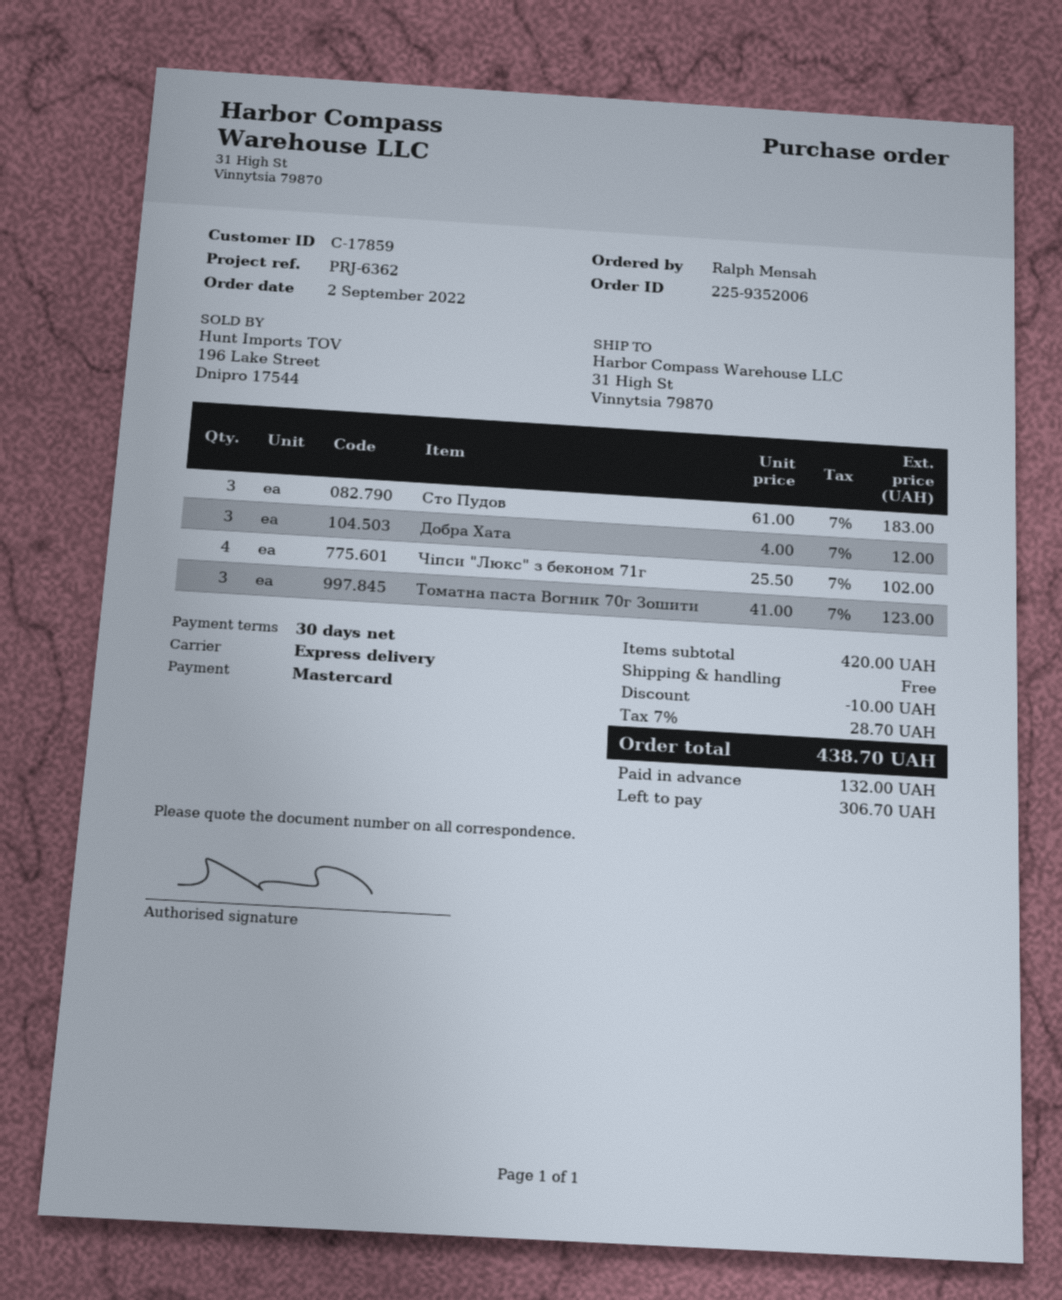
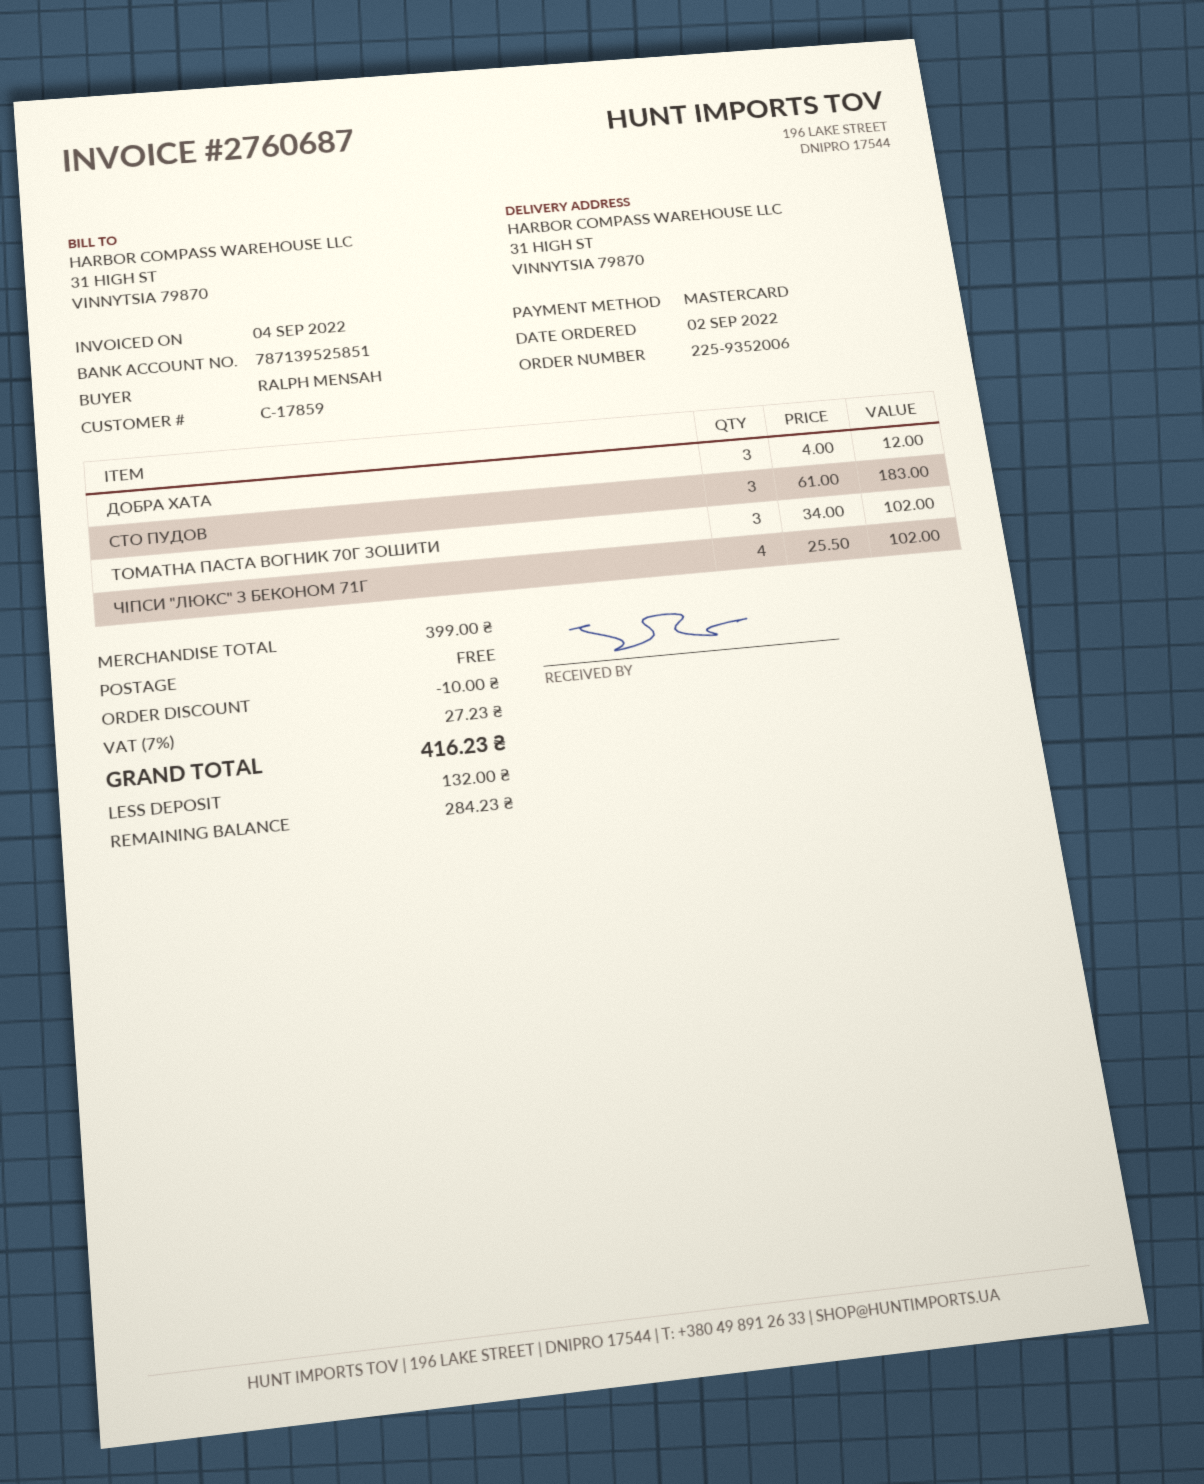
Томатна паста Вогник 70г Зошити: 3 x 41.00 = 123.00 -> 3 x 34.00 = 102.00
subtotal: 420.00 -> 399.00
tax: 7% = 28.70 -> 7% = 27.23
total: 438.70 -> 416.23
balance: 306.70 -> 284.23

